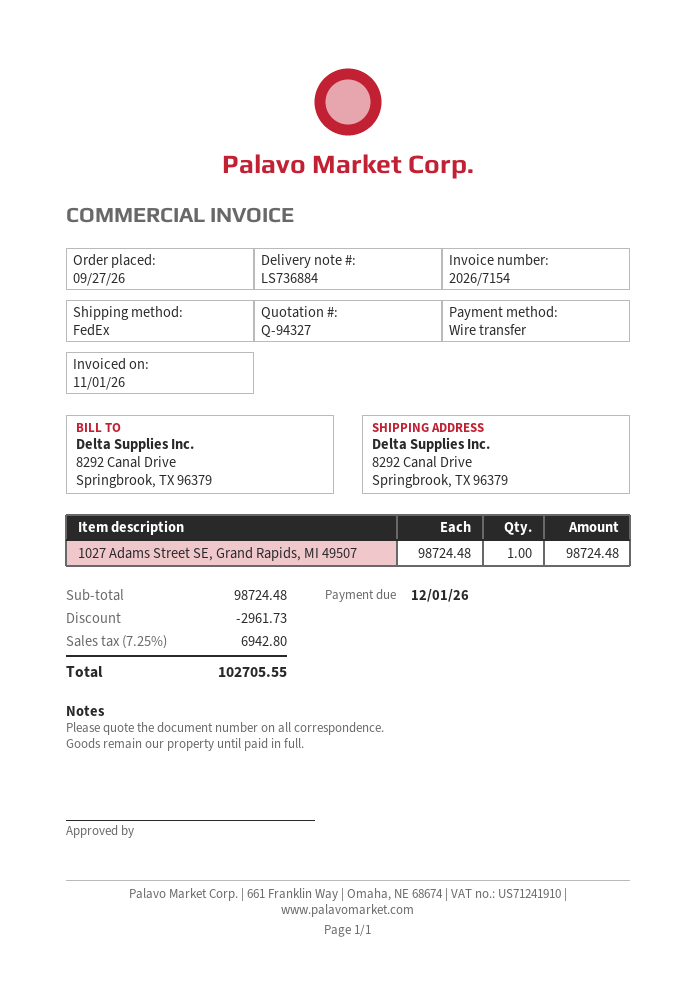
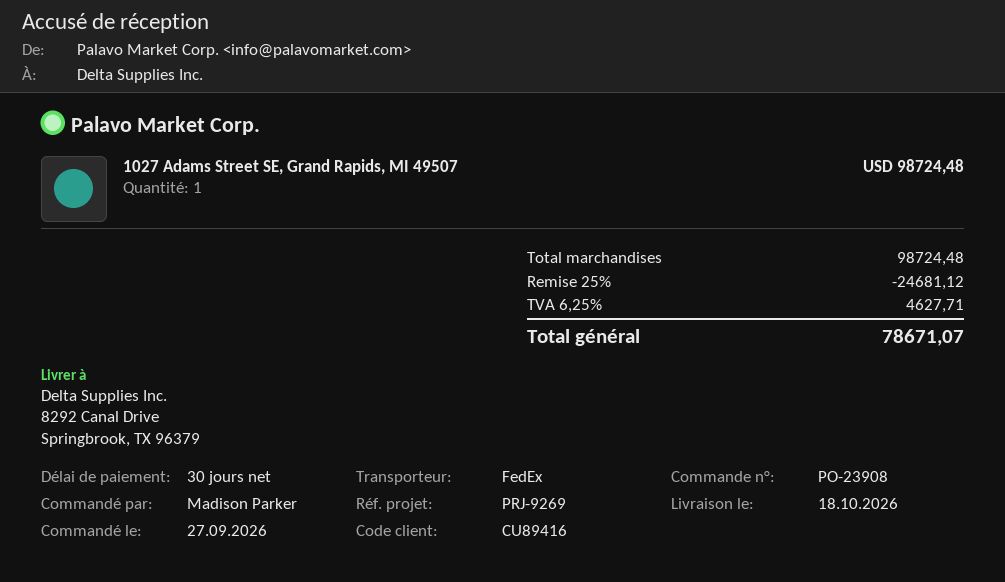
discount: 2961.73 -> 24681.12
tax: 7.25% = 6942.80 -> 6.25% = 4627.71
total: 102705.55 -> 78671.07

